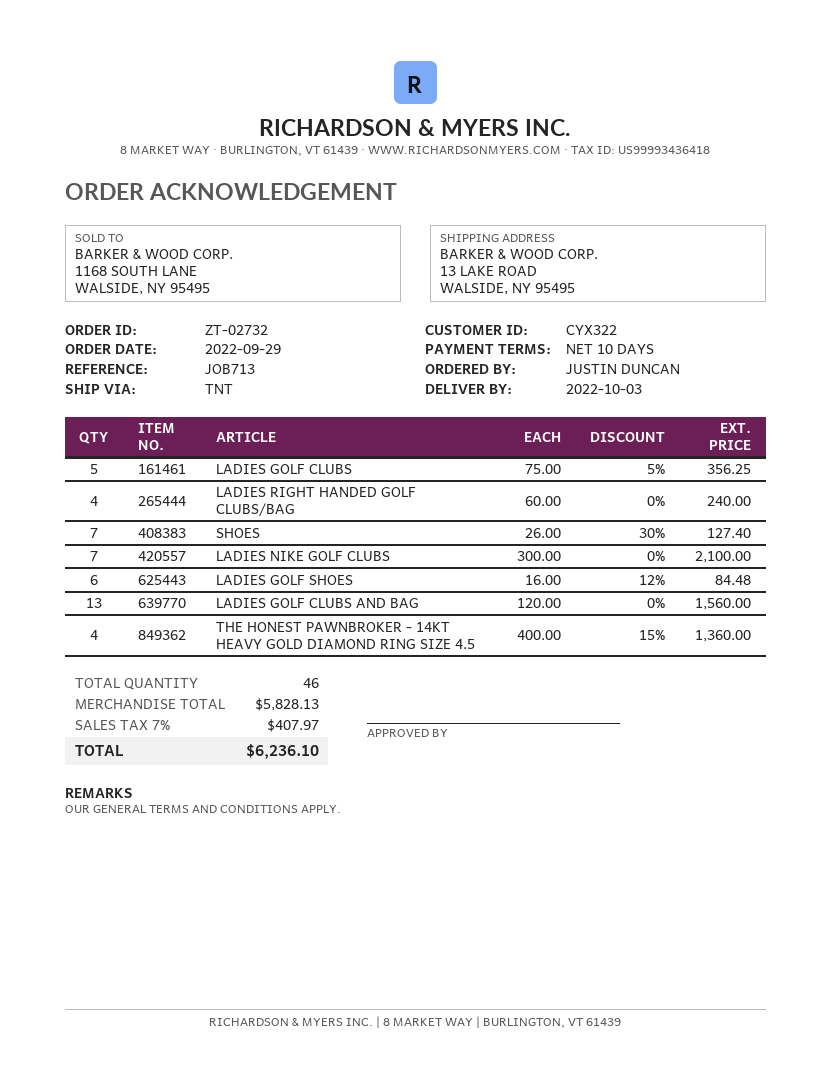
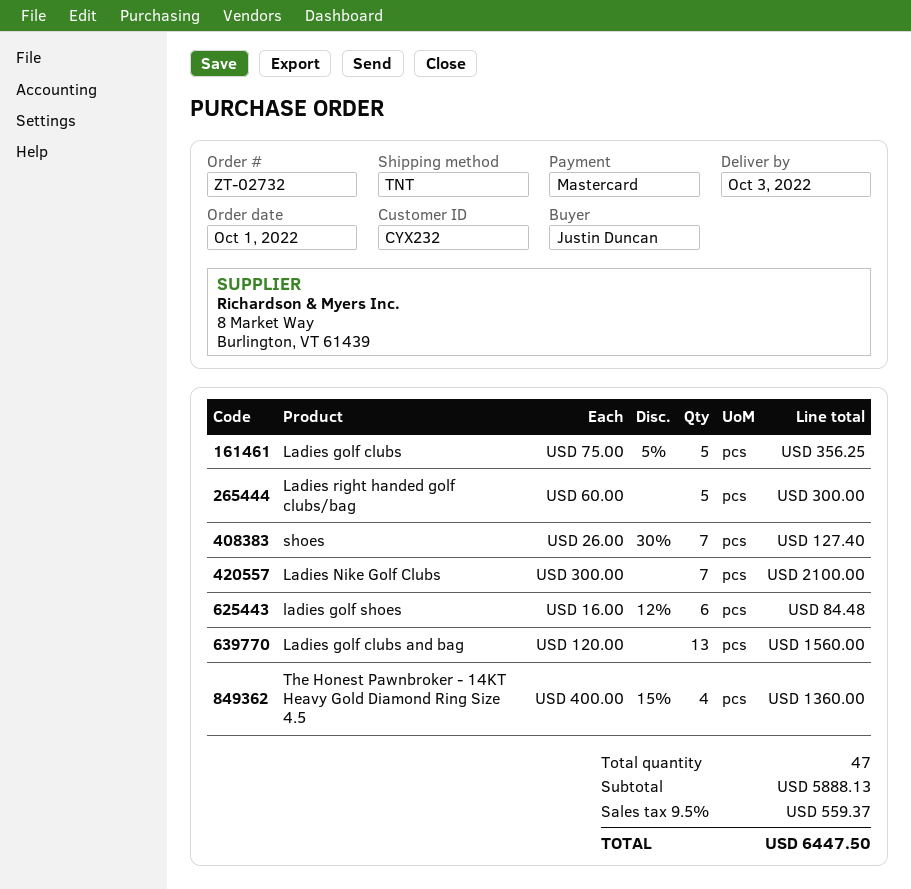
order date: 2022-09-29 -> 2022-10-01
customer number: CYX322 -> CYX232
LADIES RIGHT HANDED GOLF CLUBS/BAG: 4 x 60.00 = 240.00 -> 5 x 60.00 = 300.00
total quantity: 46 -> 47
subtotal: 5828.13 -> 5888.13
tax: 7% = 407.97 -> 9.5% = 559.37
total: 6236.10 -> 6447.50

